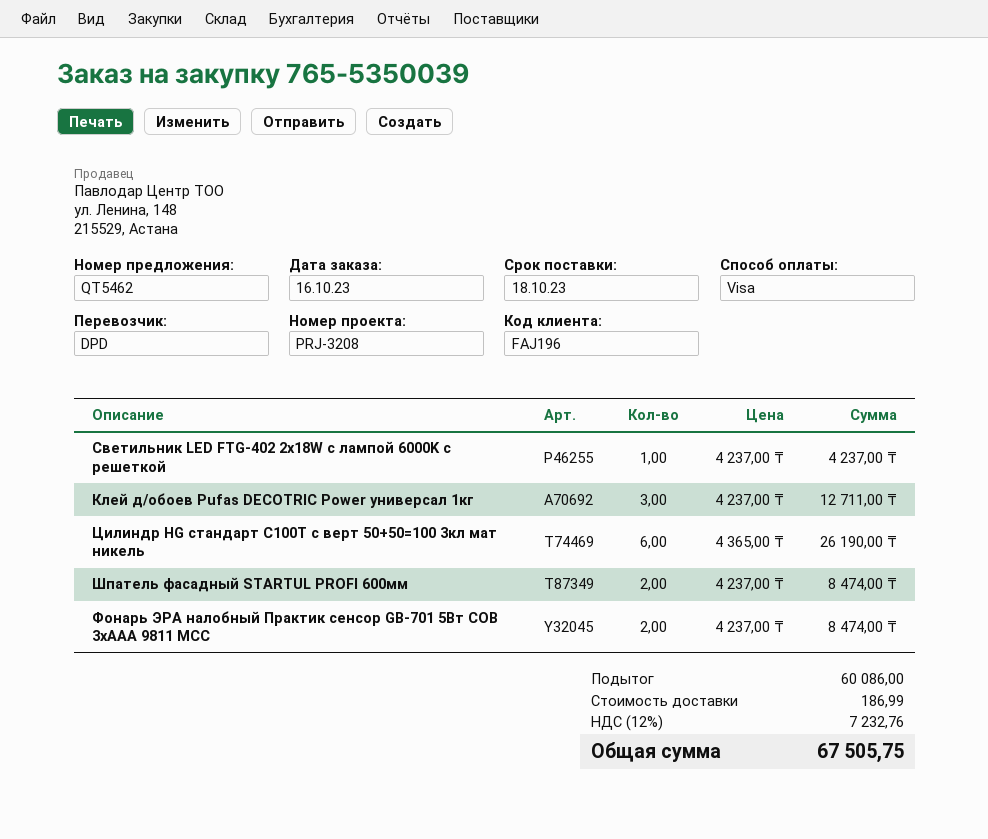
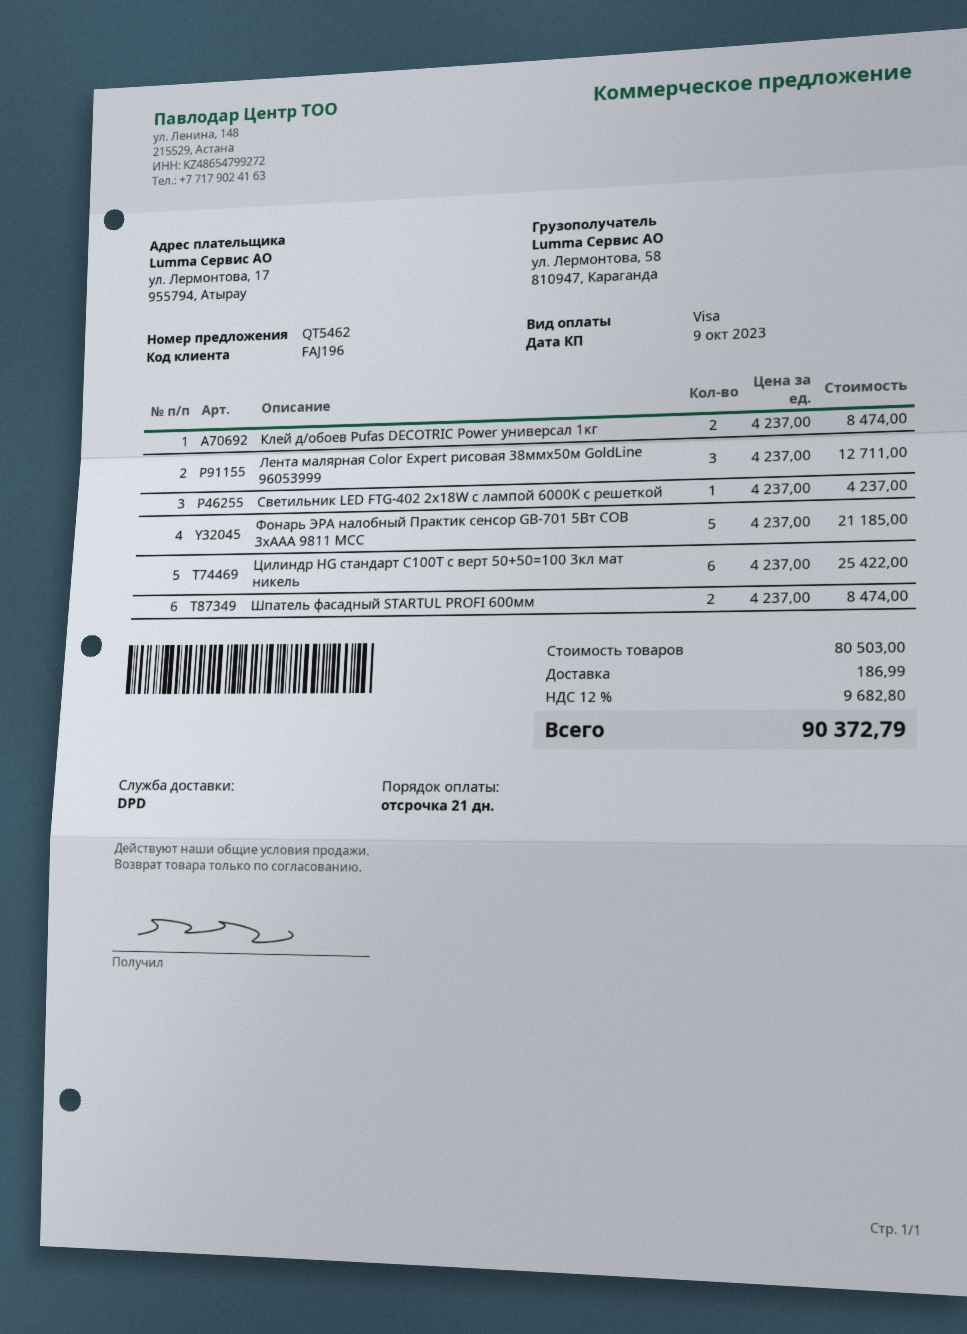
Клей д/обоев Pufas DECOTRIC Power универсал 1кг: 3 x 4237.00 = 12711.00 -> 2 x 4237.00 = 8474.00
Цилиндр HG стандарт С100T с верт 50+50=100 3кл мат никель: 6 x 4365.00 = 26190.00 -> 6 x 4237.00 = 25422.00
Фонарь ЭРА налобный Практик сенсор GB-701 5Вт COB 3хААА 9811 MCC: 2 x 4237.00 = 8474.00 -> 5 x 4237.00 = 21185.00
Лента малярная Color Expert рисовая 38ммx50м GoldLine 96053999: none -> 3 x 4237.00 = 12711.00
subtotal: 60086.00 -> 80503.00
tax: 12% = 7232.76 -> 12% = 9682.80
total: 67505.75 -> 90372.79

